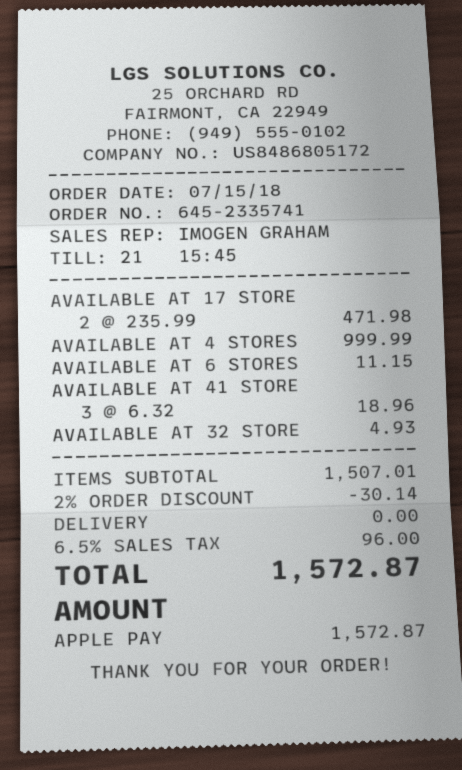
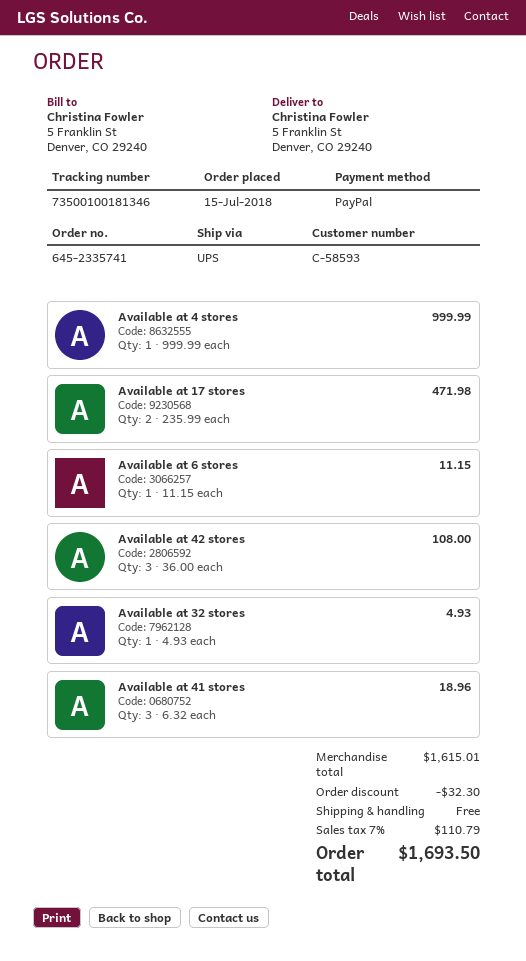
payment method: Apple Pay -> PayPal
Available at 42 stores: none -> 3 x 36.00 = 108.00
subtotal: 1507.01 -> 1615.01
discount: 30.14 -> 32.30
tax: 6.5% = 96.00 -> 7% = 110.79
total: 1572.87 -> 1693.50

